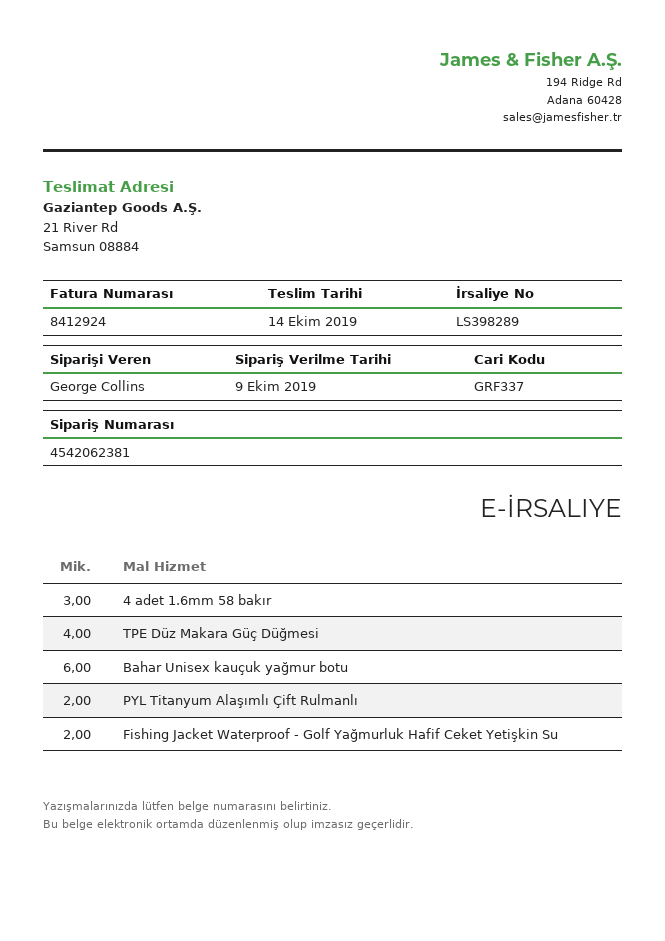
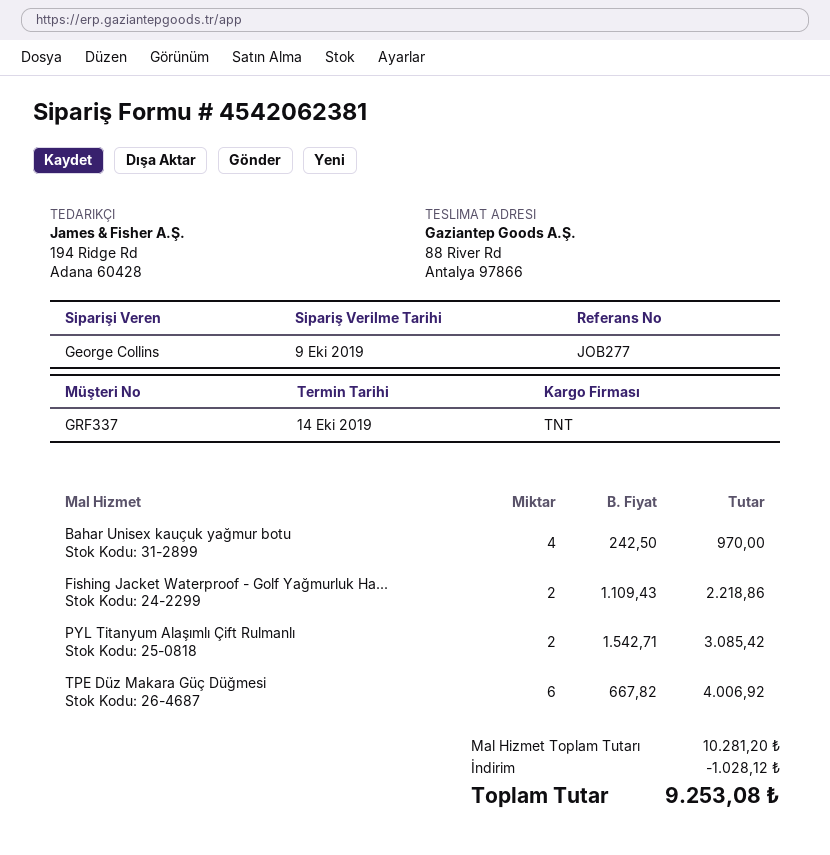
ship to: 21 River Rd, Samsun 08884 -> 88 River Rd, Antalya 97866
4 adet 1.6mm 58 bakır: 3 -> none
TPE Düz Makara Güç Düğmesi: 4 -> 6
Bahar Unisex kauçuk yağmur botu: 6 -> 4

